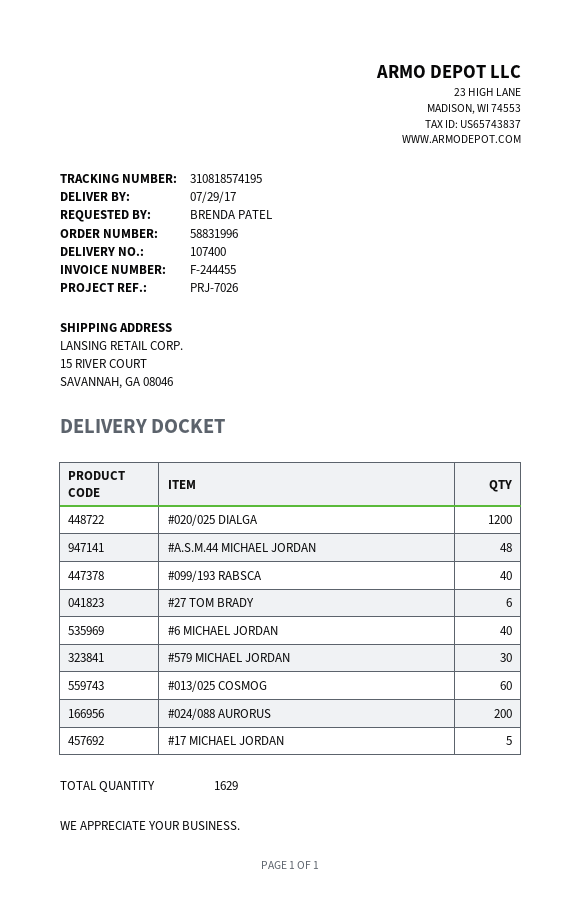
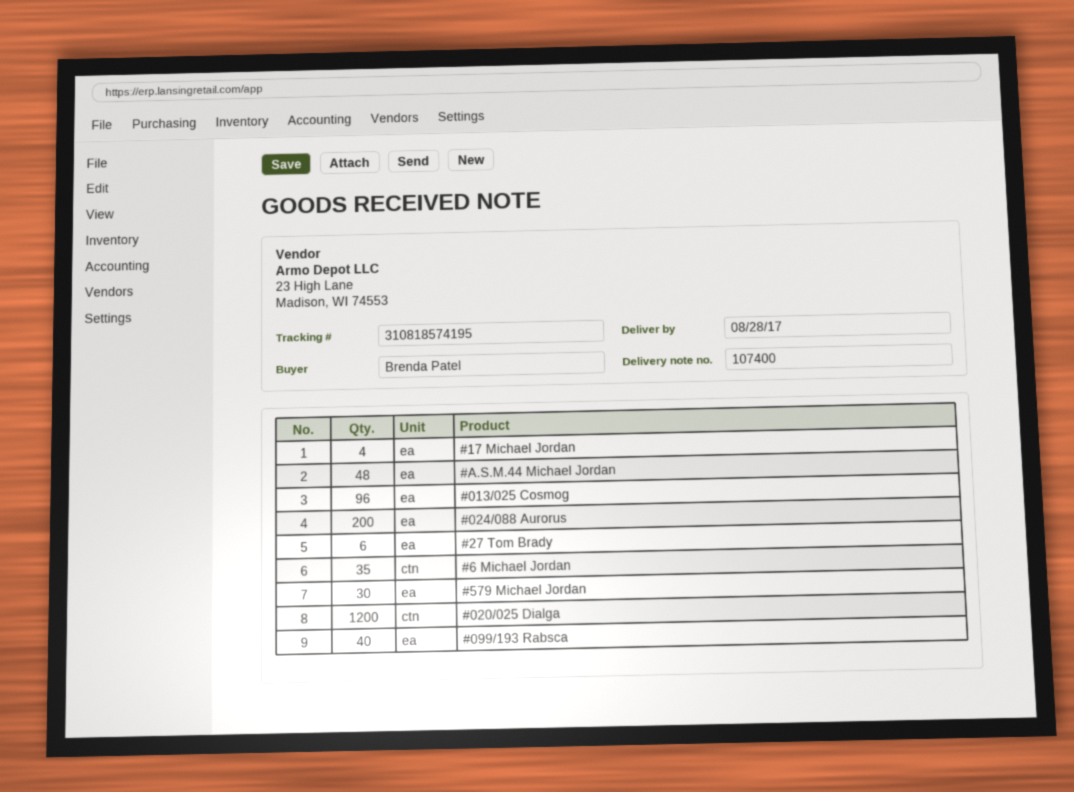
delivery date: 2017-07-29 -> 2017-08-28
#6 MICHAEL JORDAN: 40 -> 35
#013/025 COSMOG: 60 -> 96
#17 MICHAEL JORDAN: 5 -> 4

